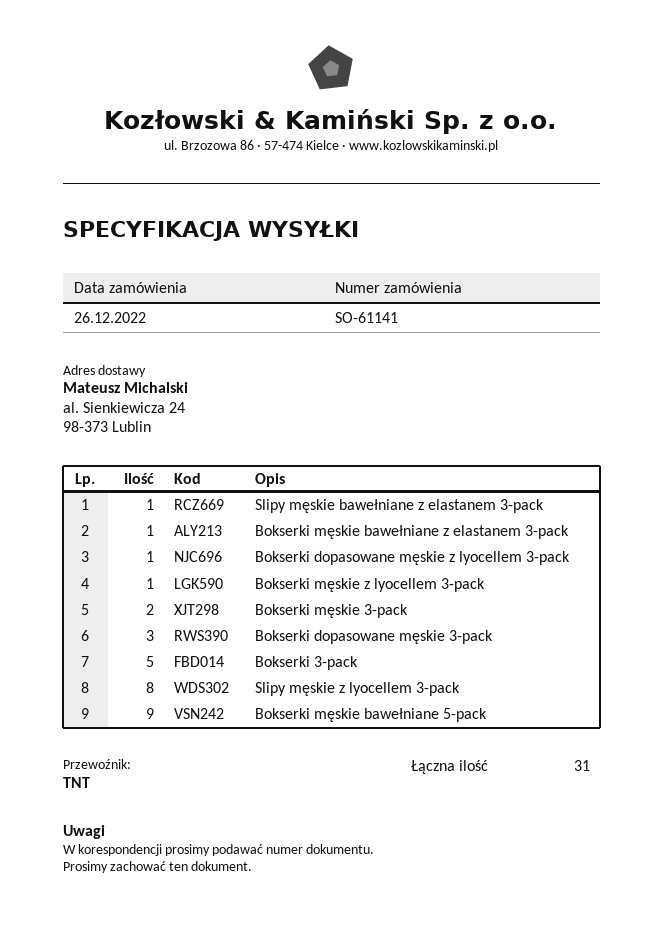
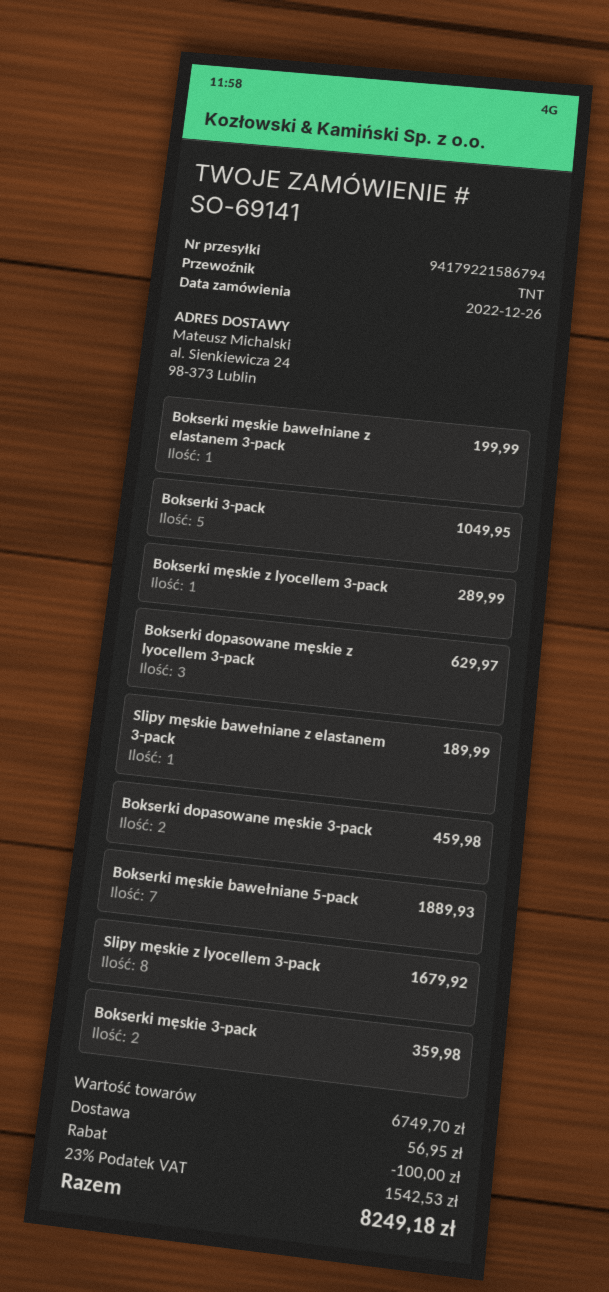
order number: SO-61141 -> SO-69141
Bokserki dopasowane męskie z lyocellem 3-pack: 1 -> 3
Bokserki dopasowane męskie 3-pack: 3 -> 2
Bokserki męskie bawełniane 5-pack: 9 -> 7

